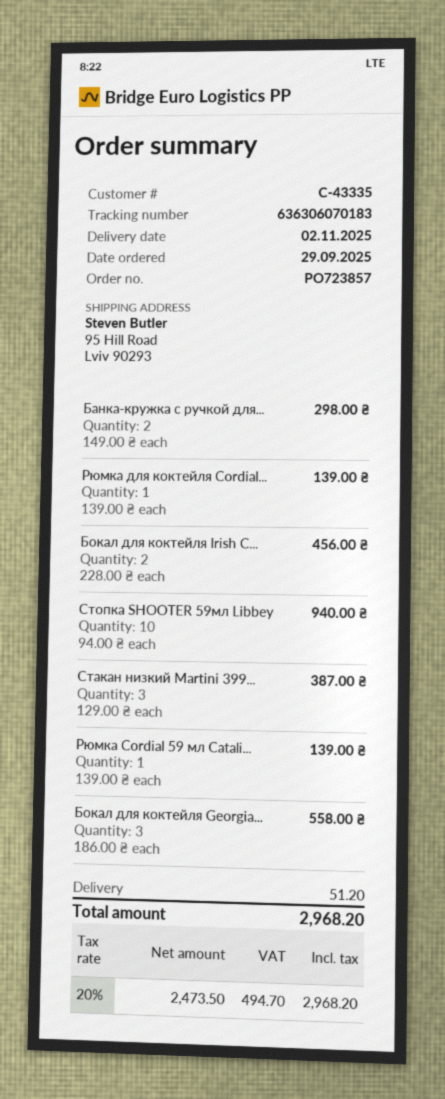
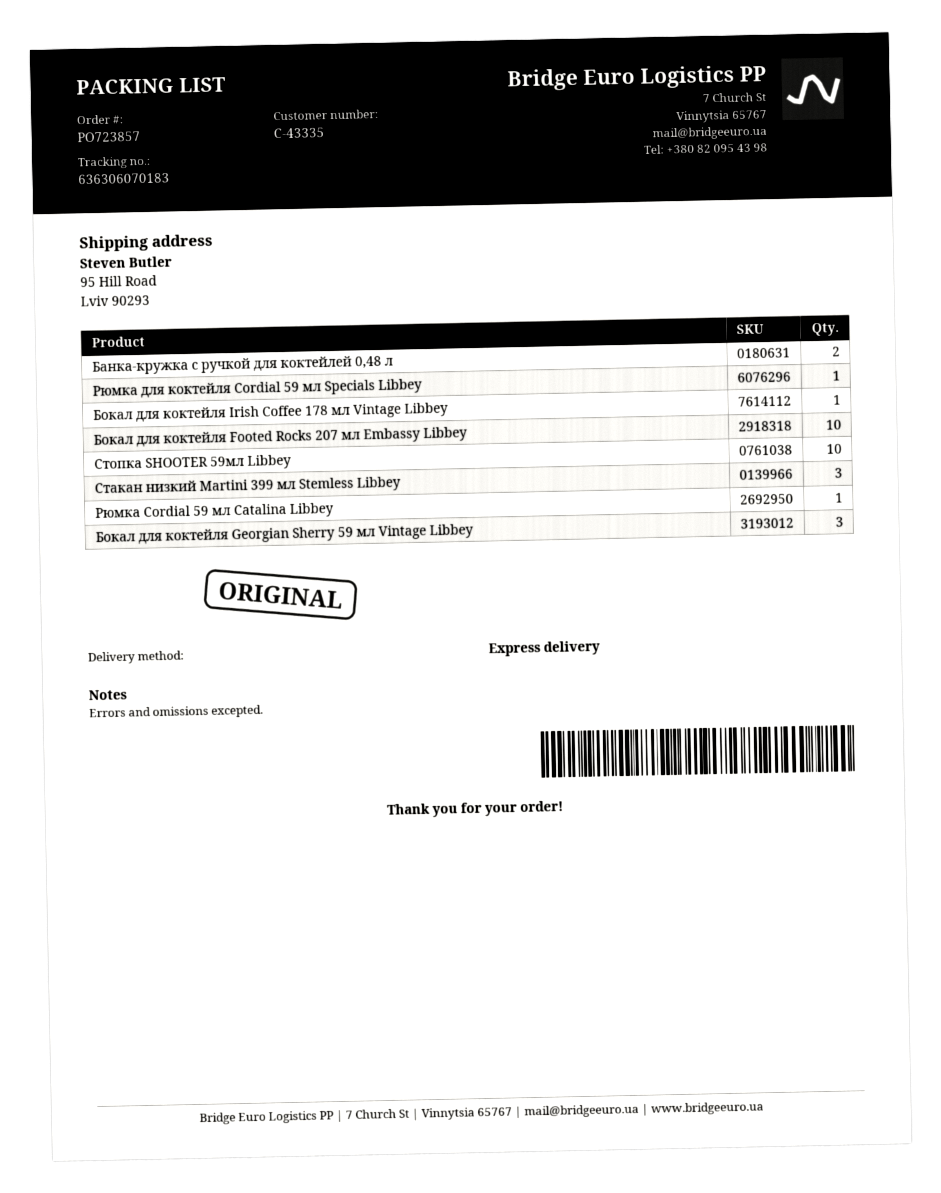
Бокал для коктейля Irish C...: 2 -> 1
Бокал для коктейля Footed Rocks 207 мл Embassy Libbey: none -> 10

